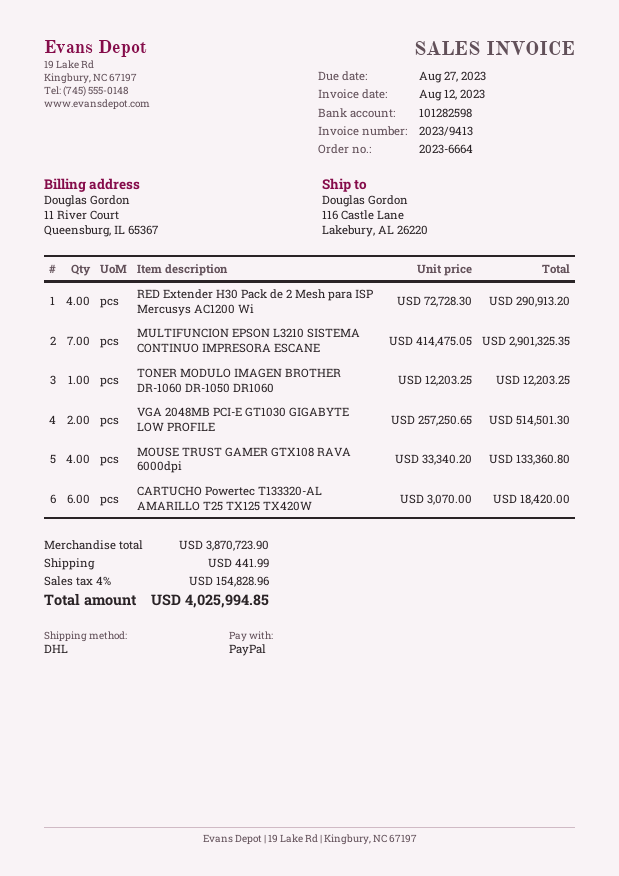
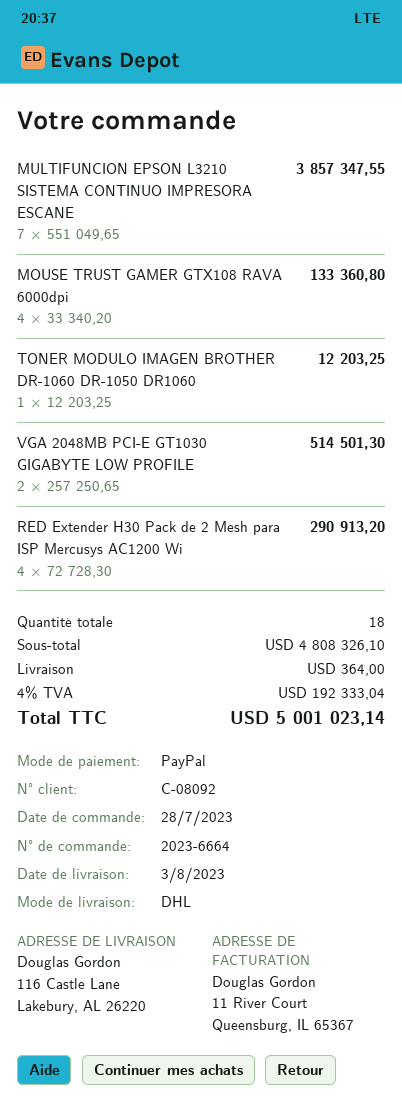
MULTIFUNCION EPSON L3210 SISTEMA CONTINUO IMPRESORA ESCANE: 7 x 414475.05 = 2901325.35 -> 7 x 551049.65 = 3857347.55
CARTUCHO Powertec T133320-AL AMARILLO T25 TX125 TX420W: 6 x 3070.00 = 18420.00 -> none
subtotal: 3870723.90 -> 4808326.10
shipping: 441.99 -> 364.00
tax: 4% = 154828.96 -> 4% = 192333.04
total: 4025994.85 -> 5001023.14

